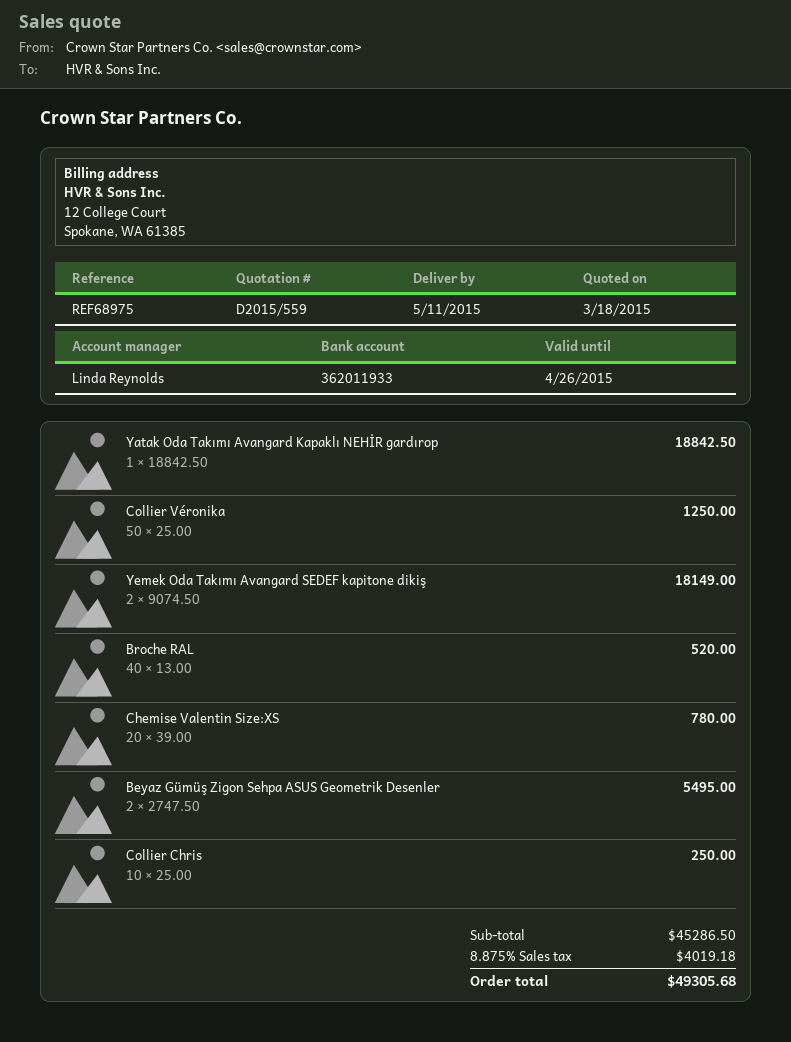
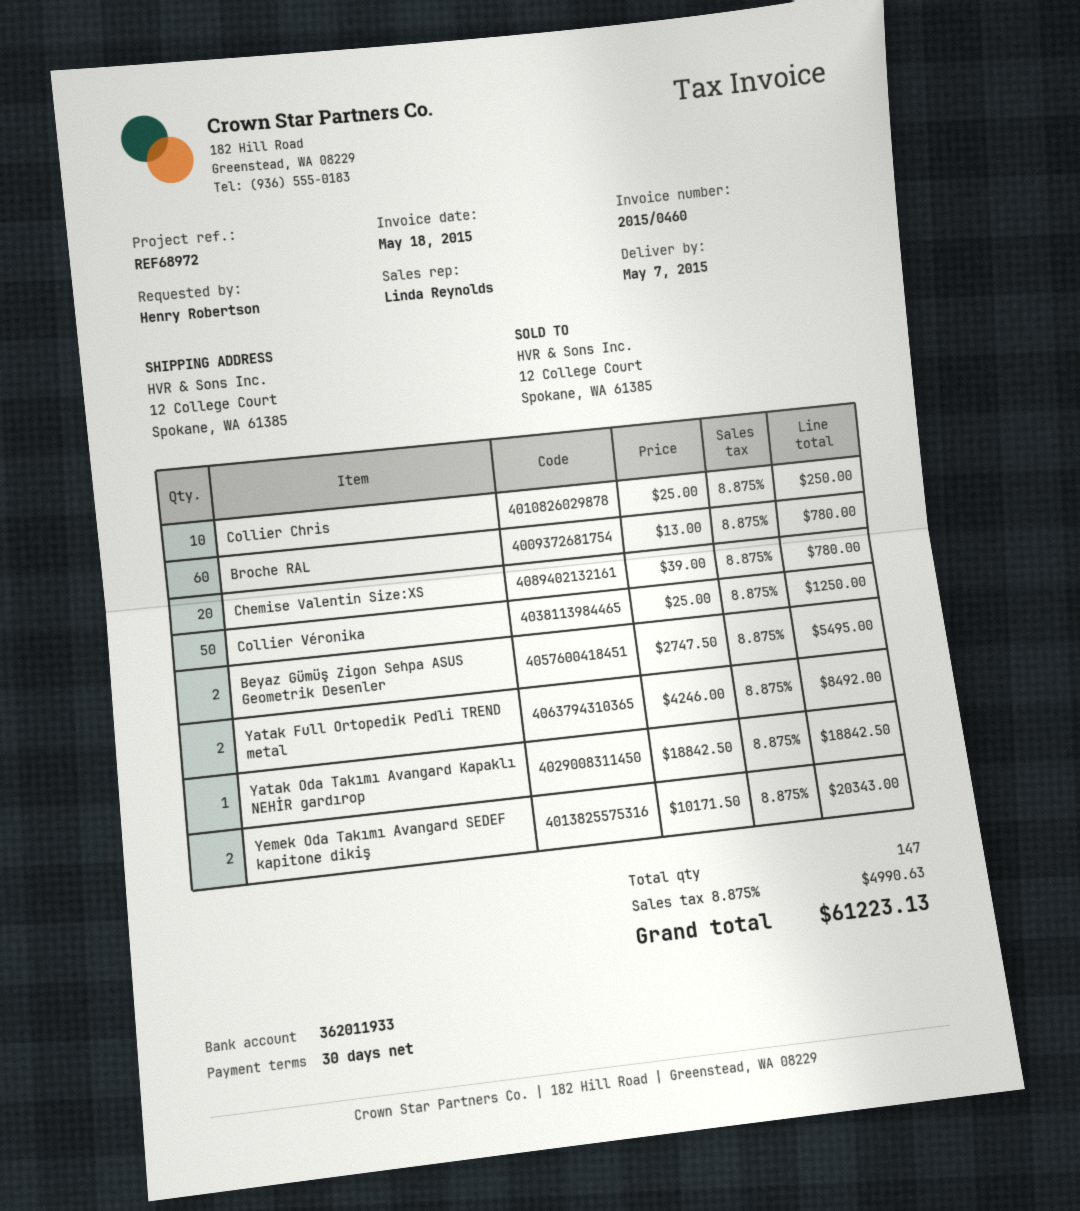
delivery date: 2015-05-11 -> 2015-05-07
reference: REF68975 -> REF68972
Yemek Oda Takımı Avangard SEDEF kapitone dikiş: 2 x 9074.50 = 18149.00 -> 2 x 10171.50 = 20343.00
Broche RAL: 40 x 13.00 = 520.00 -> 60 x 13.00 = 780.00
Yatak Full Ortopedik Pedli TREND metal: none -> 2 x 4246.00 = 8492.00
tax: 8.875% = 4019.18 -> 8.875% = 4990.63
total: 49305.68 -> 61223.13

